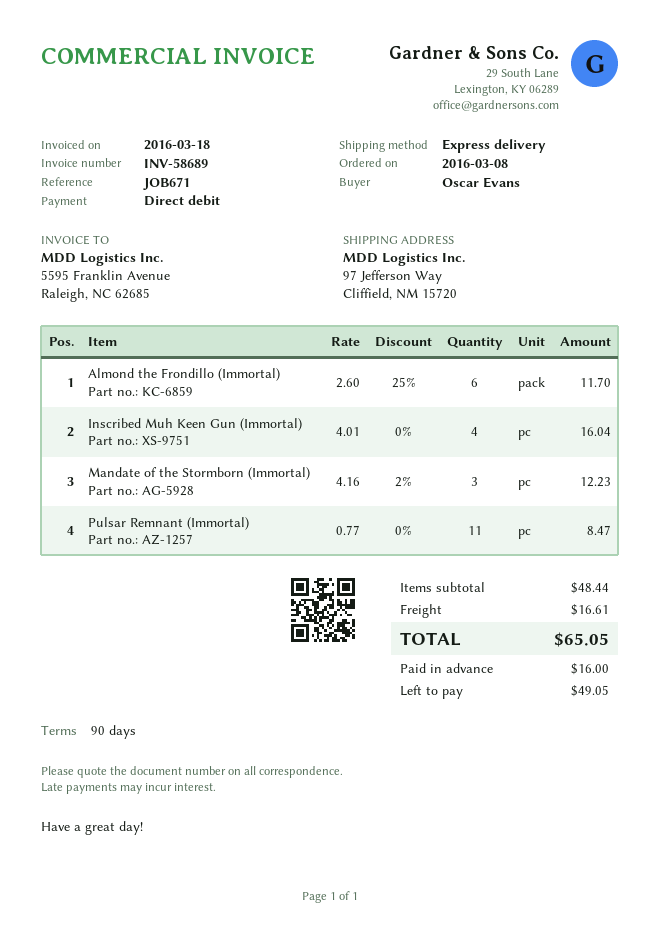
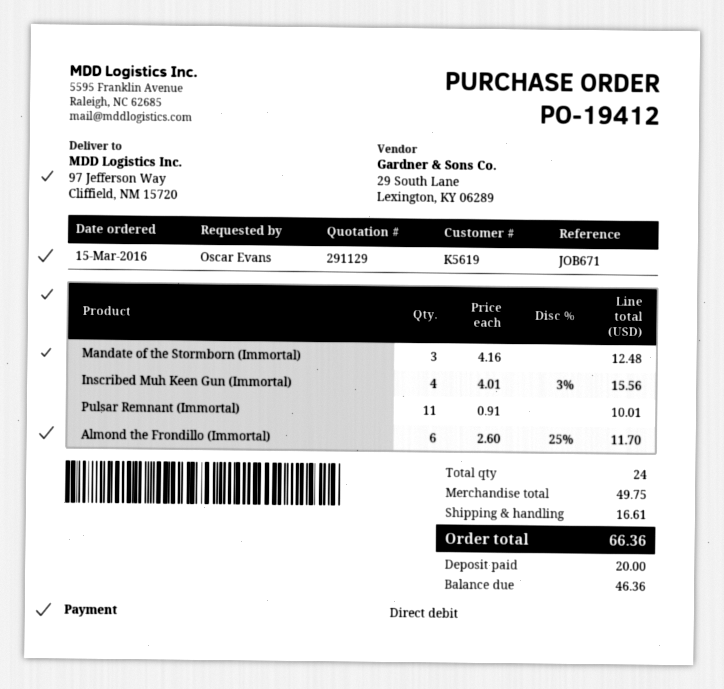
order date: 2016-03-08 -> 2016-03-15
Inscribed Muh Keen Gun (Immortal): 4 x 4.01 = 16.04 -> 4 x 4.01 - 3% = 15.56
Mandate of the Stormborn (Immortal): 3 x 4.16 - 2% = 12.23 -> 3 x 4.16 = 12.48
Pulsar Remnant (Immortal): 11 x 0.77 = 8.47 -> 11 x 0.91 = 10.01
subtotal: 48.44 -> 49.75
total: 65.05 -> 66.36
deposit: 16.00 -> 20.00
balance: 49.05 -> 46.36

